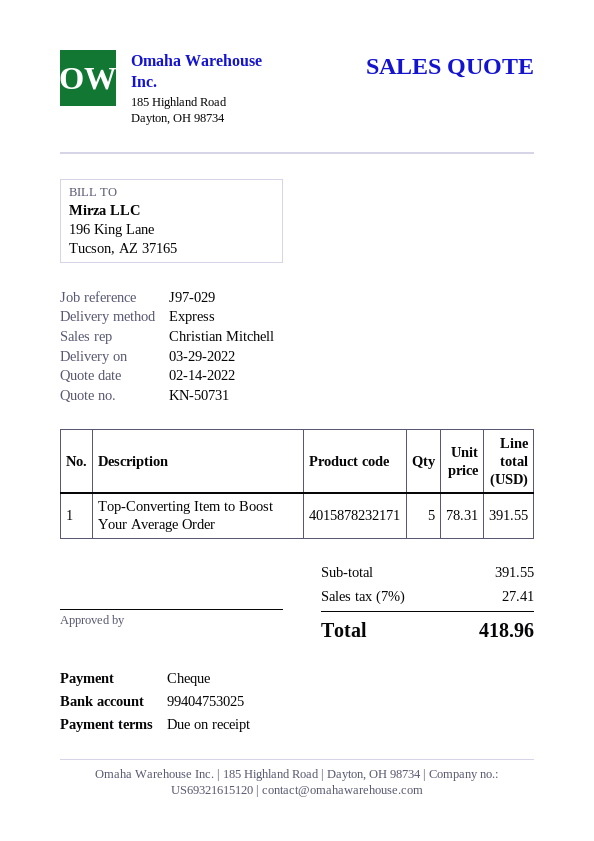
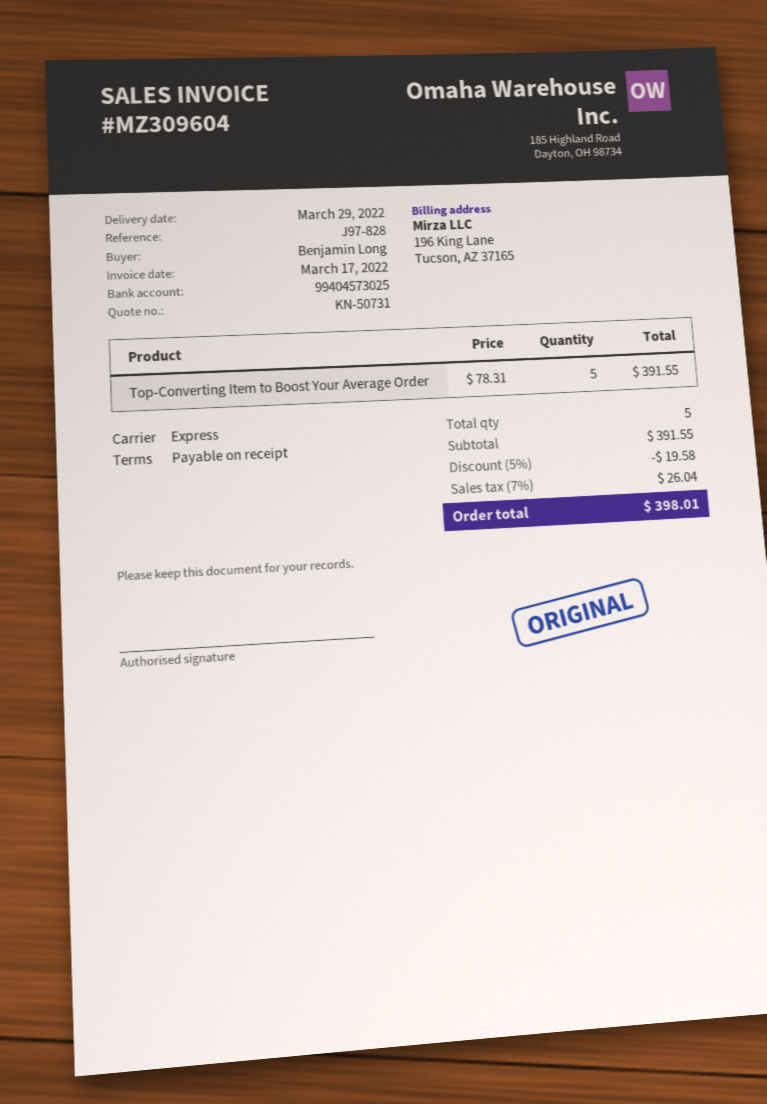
reference: J97-029 -> J97-828
bank account: 99404753025 -> 99404573025
discount: none -> 5% = 19.58
tax: 7% = 27.41 -> 7% = 26.04
total: 418.96 -> 398.01

